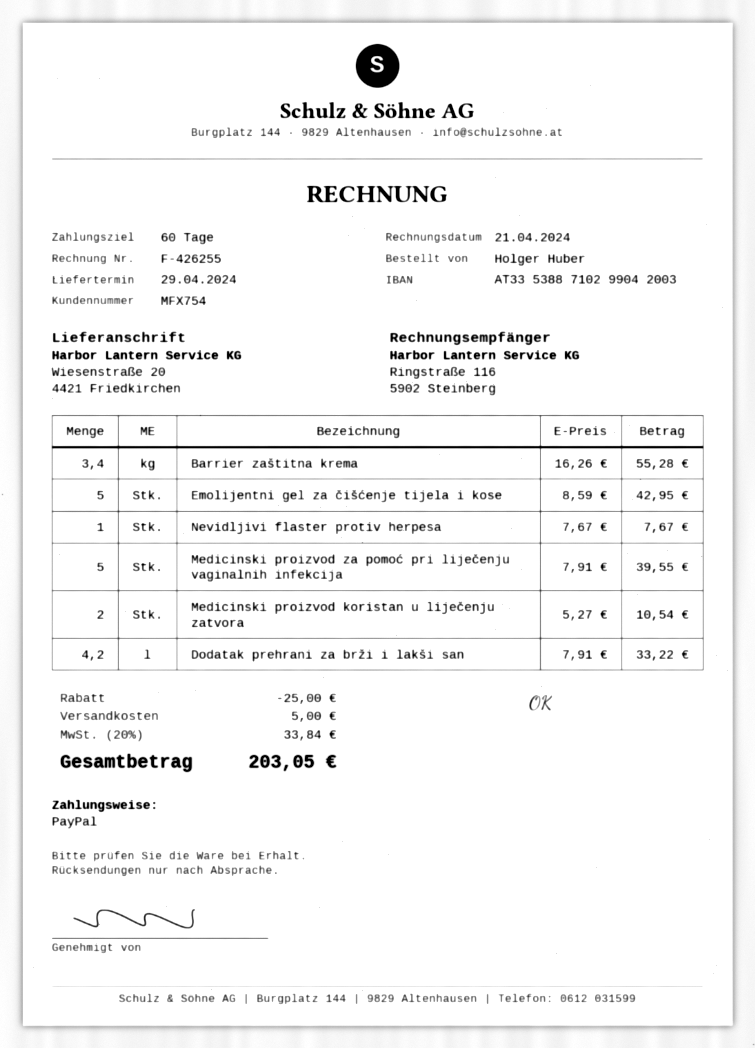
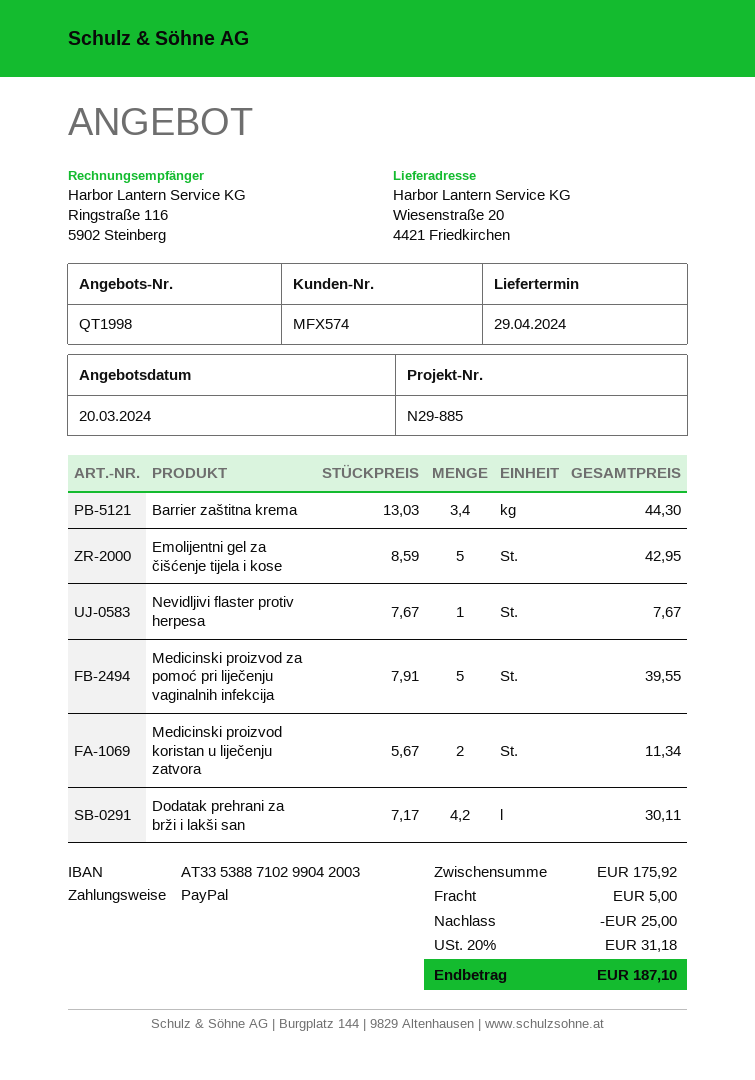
customer number: MFX754 -> MFX574
Barrier zaštitna krema: 3.4 x 16.26 = 55.28 -> 3.4 x 13.03 = 44.30
Medicinski proizvod koristan u liječenju zatvora: 2 x 5.27 = 10.54 -> 2 x 5.67 = 11.34
Dodatak prehrani za brži i lakši san: 4.2 x 7.91 = 33.22 -> 4.2 x 7.17 = 30.11
tax: 20% = 33.84 -> 20% = 31.18
total: 203.05 -> 187.10

